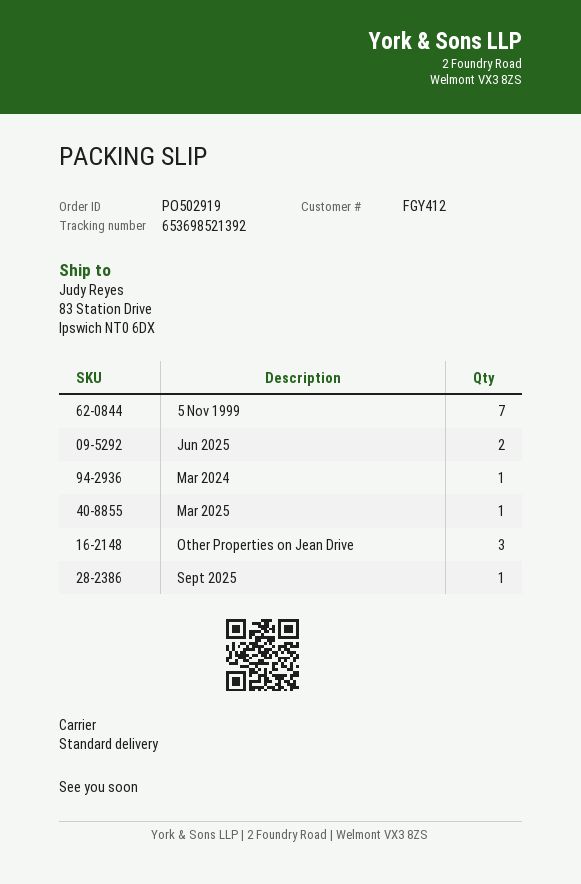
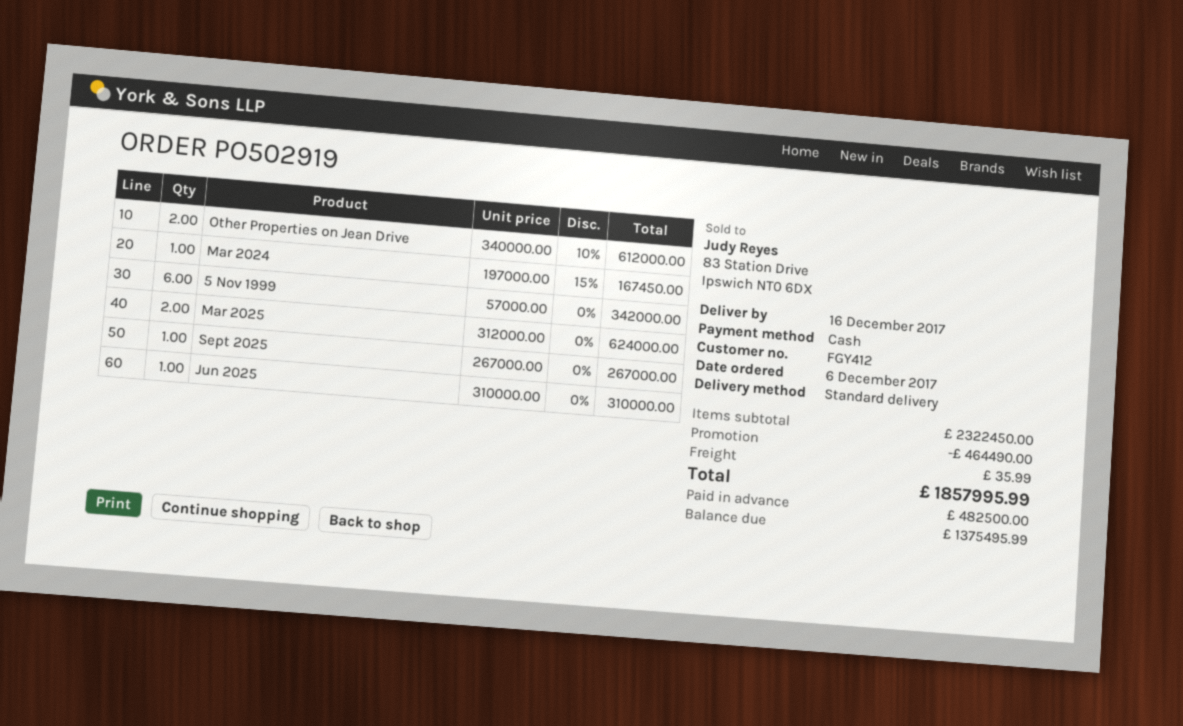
5 Nov 1999: 7 -> 6
Jun 2025: 2 -> 1
Mar 2025: 1 -> 2
Other Properties on Jean Drive: 3 -> 2

